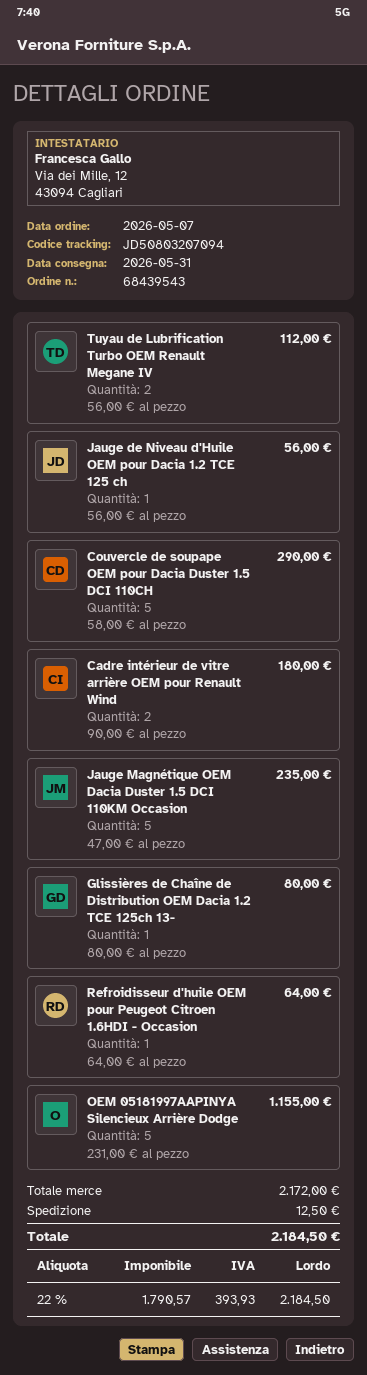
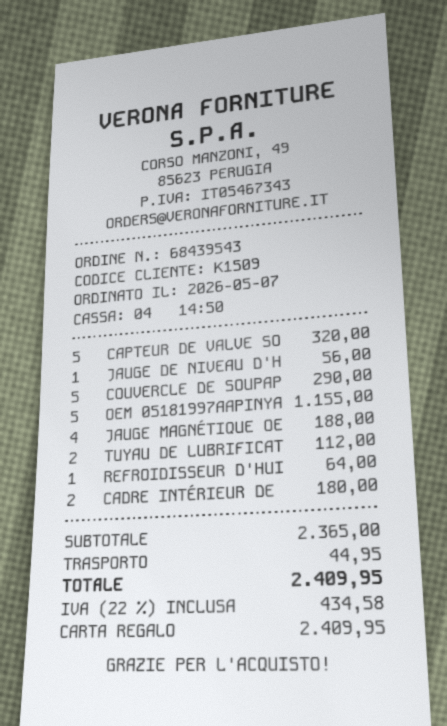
Jauge Magnétique OEM Dacia Duster 1.5 DCI 110KM Occasion: 5 for 235.00 -> 4 for 188.00
Glissières de Chaîne de Distribution OEM Dacia 1.2 TCE 125ch 13-: 1 for 80.00 -> none
CAPTEUR DE VALVE SO: none -> 5 for 320.00
subtotal: 2172.00 -> 2365.00
shipping: 12.50 -> 44.95
tax: 22% = 393.93 -> 22% = 434.58
total: 2184.50 -> 2409.95

